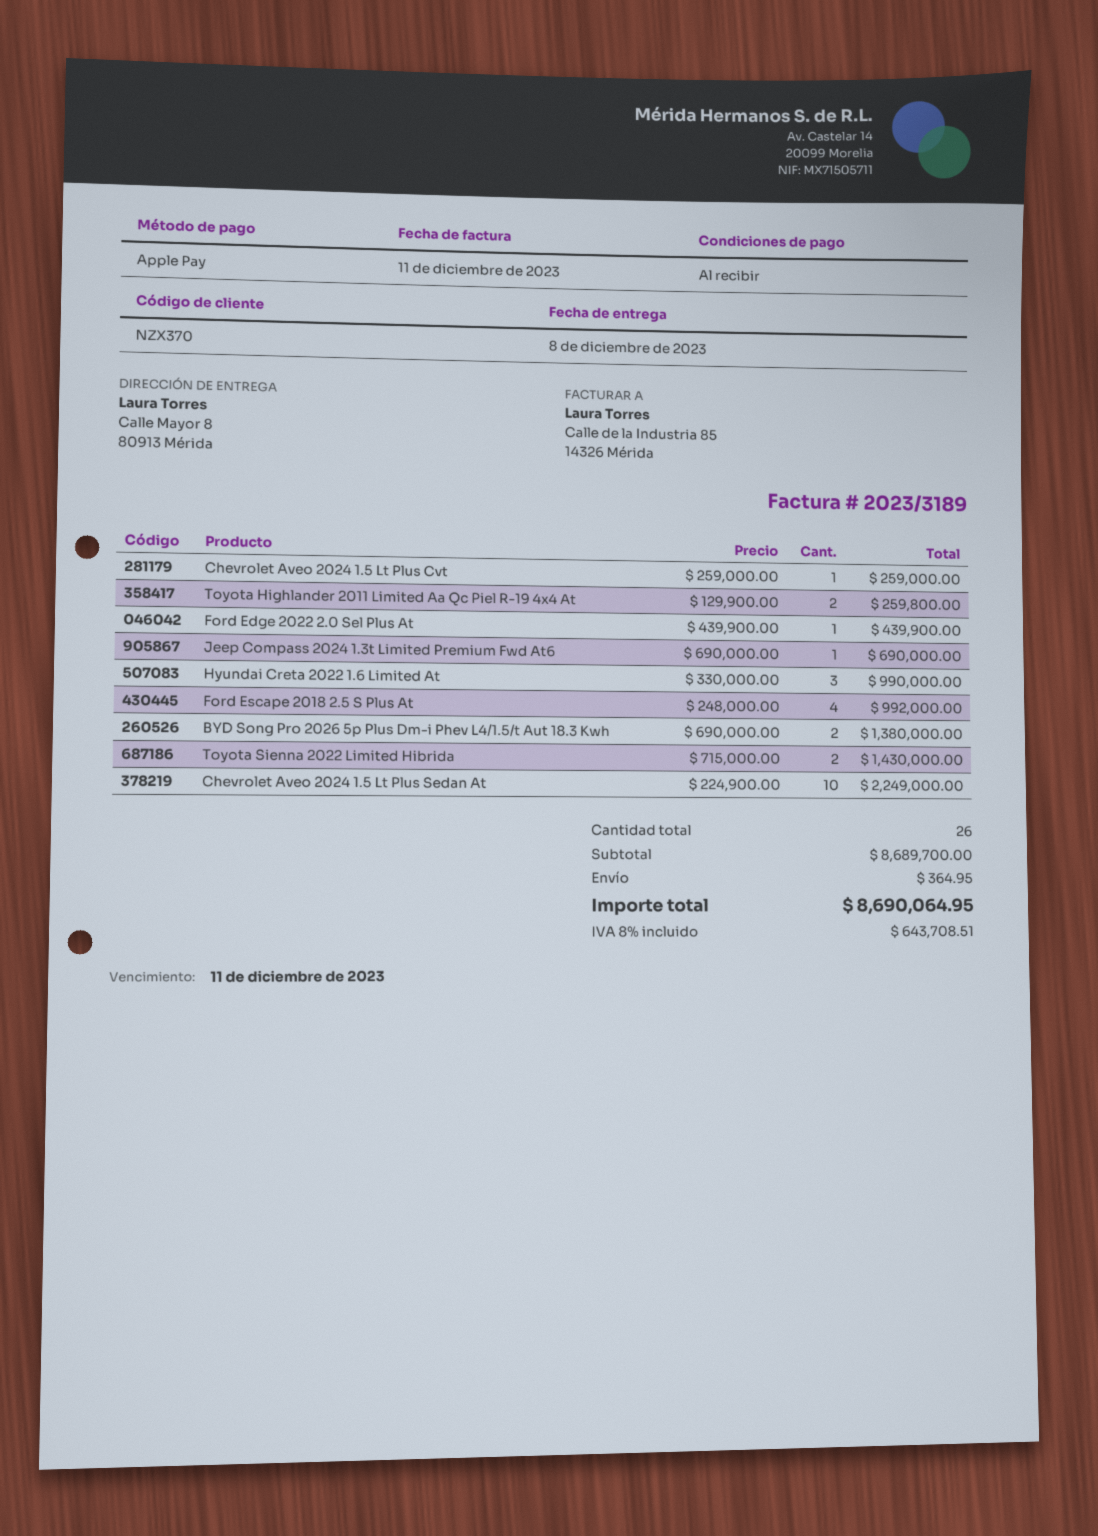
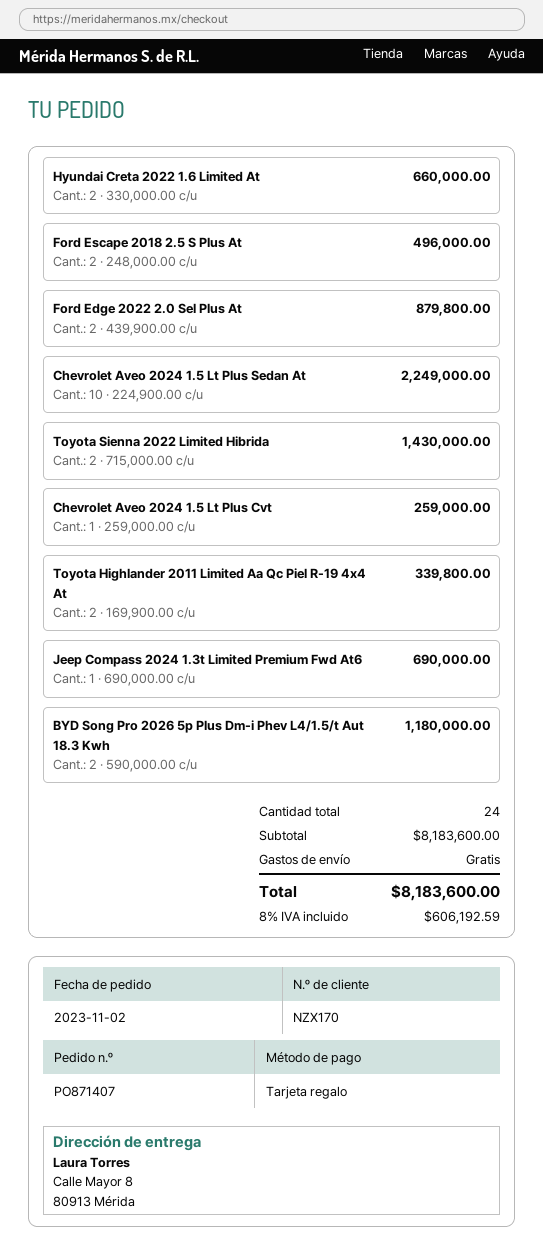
customer number: NZX370 -> NZX170
payment method: Apple Pay -> gift card
Toyota Highlander 2011 Limited Aa Qc Piel R-19 4x4 At: 2 x 129900.00 = 259800.00 -> 2 x 169900.00 = 339800.00
Ford Edge 2022 2.0 Sel Plus At: 1 x 439900.00 = 439900.00 -> 2 x 439900.00 = 879800.00
Hyundai Creta 2022 1.6 Limited At: 3 x 330000.00 = 990000.00 -> 2 x 330000.00 = 660000.00
Ford Escape 2018 2.5 S Plus At: 4 x 248000.00 = 992000.00 -> 2 x 248000.00 = 496000.00
BYD Song Pro 2026 5p Plus Dm-i Phev L4/1.5/t Aut 18.3 Kwh: 2 x 690000.00 = 1380000.00 -> 2 x 590000.00 = 1180000.00
total quantity: 26 -> 24
subtotal: 8689700.00 -> 8183600.00
shipping: 364.95 -> 0.00
tax: 8% = 643708.51 -> 8% = 606192.59
total: 8690064.95 -> 8183600.00

